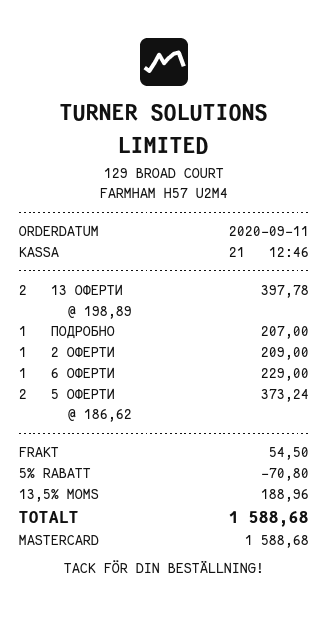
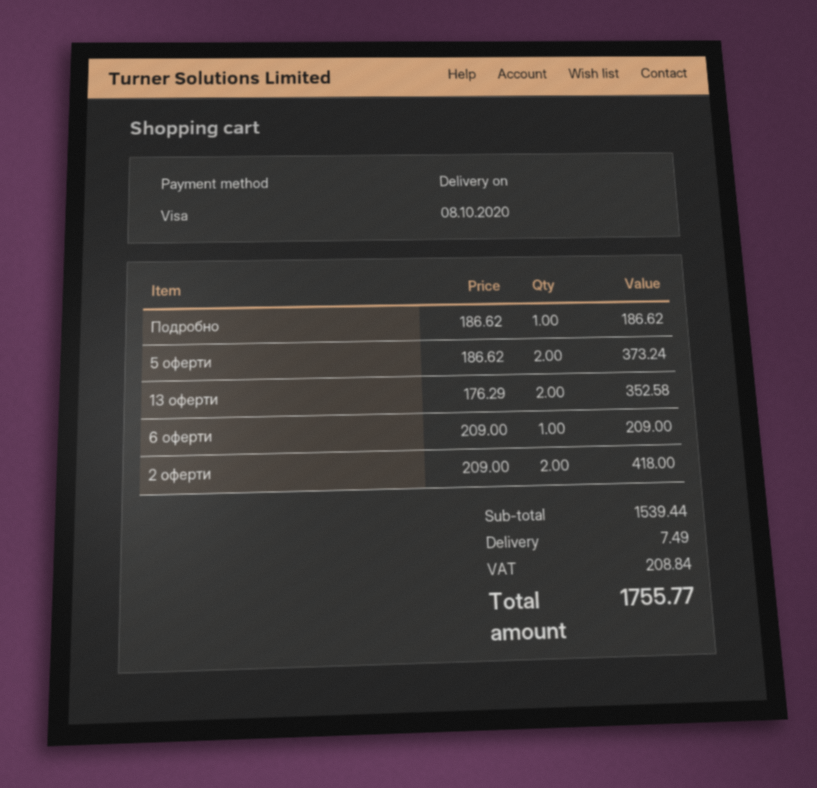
payment method: Mastercard -> Visa
13 ОФЕРТИ: 2 x 198.89 = 397.78 -> 2 x 176.29 = 352.58
ПОДРОБНО: 1 x 207.00 = 207.00 -> 1 x 186.62 = 186.62
2 ОФЕРТИ: 1 x 209.00 = 209.00 -> 2 x 209.00 = 418.00
6 ОФЕРТИ: 1 x 229.00 = 229.00 -> 1 x 209.00 = 209.00
discount: 5% = 70.80 -> none
shipping: 54.50 -> 7.49
tax: 188.96 -> 208.84
total: 1588.68 -> 1755.77

